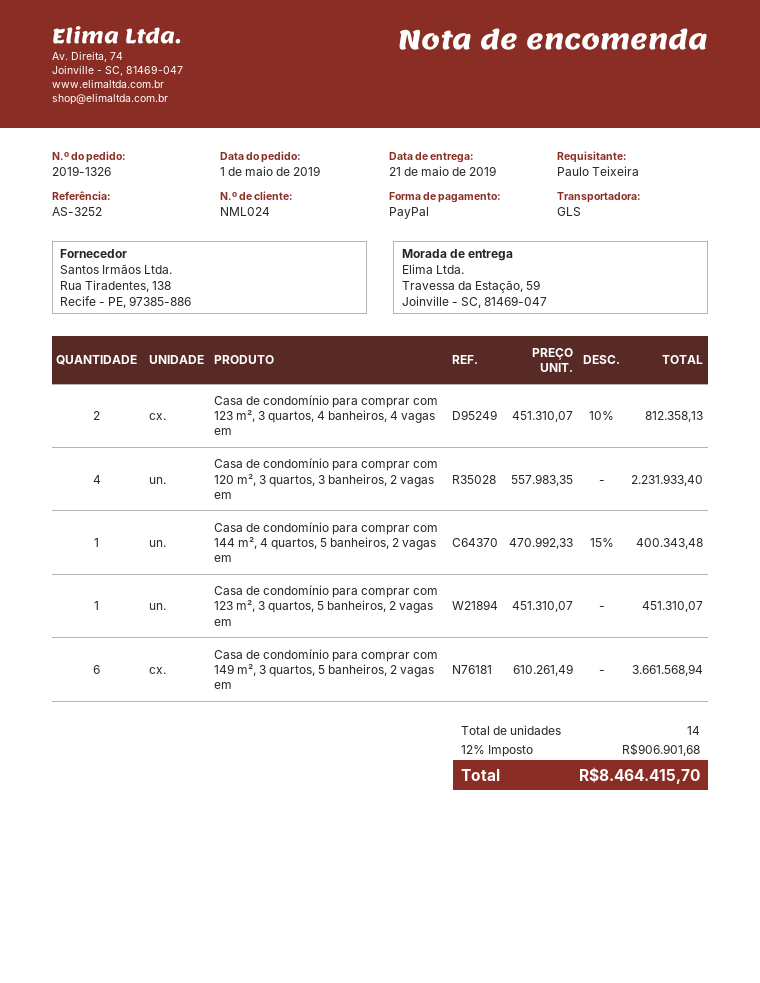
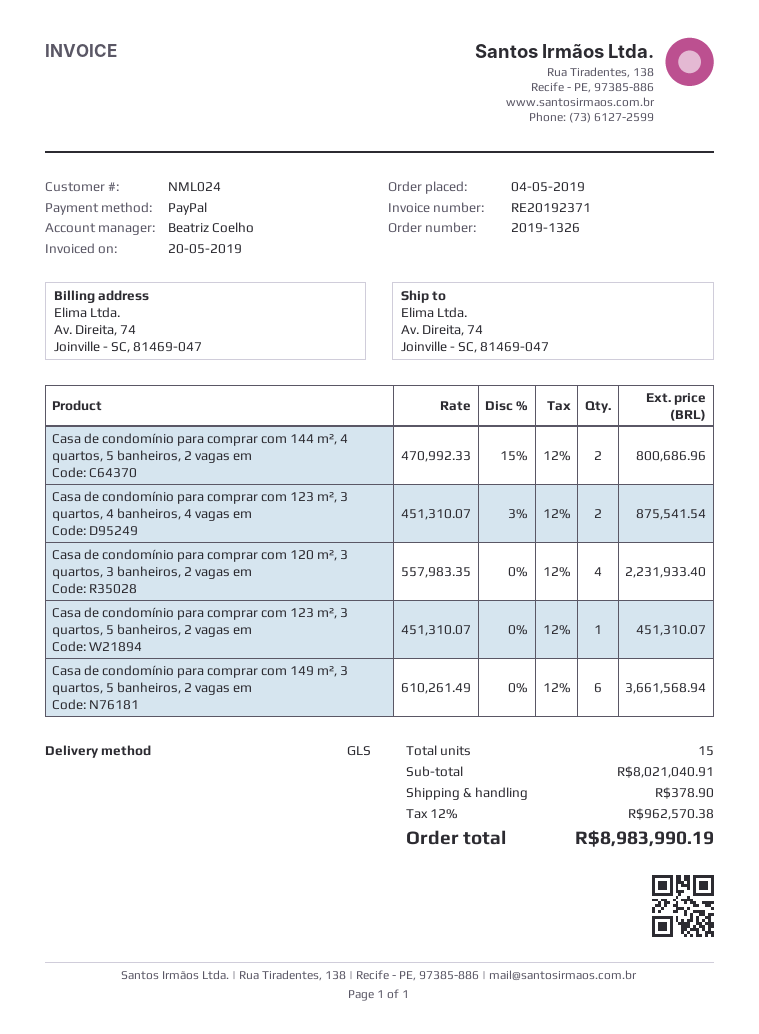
order date: 2019-05-01 -> 2019-05-04
ship to: Travessa da Estação, 59, Joinville - SC, 81469-047 -> Av. Direita, 74, Joinville - SC, 81469-047
Casa de condomínio para comprar com 123 m², 3 quartos, 4 banheiros, 4 vagas em: 2 x 451310.07 - 10% = 812358.13 -> 2 x 451310.07 - 3% = 875541.54
Casa de condomínio para comprar com 144 m², 4 quartos, 5 banheiros, 2 vagas em: 1 x 470992.33 - 15% = 400343.48 -> 2 x 470992.33 - 15% = 800686.96
total quantity: 14 -> 15
shipping: none -> 378.90
tax: 12% = 906901.68 -> 12% = 962570.38
total: 8464415.70 -> 8983990.19

